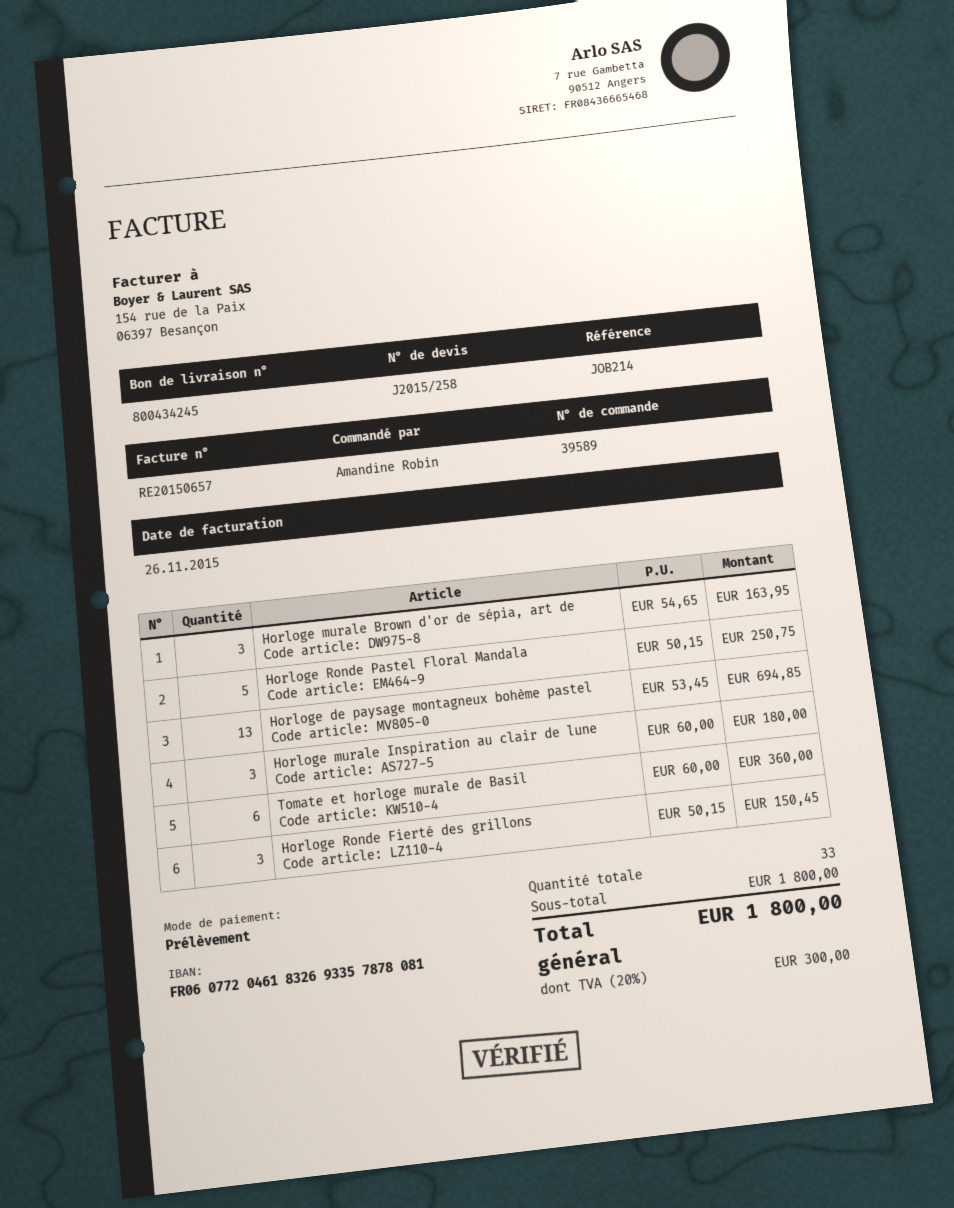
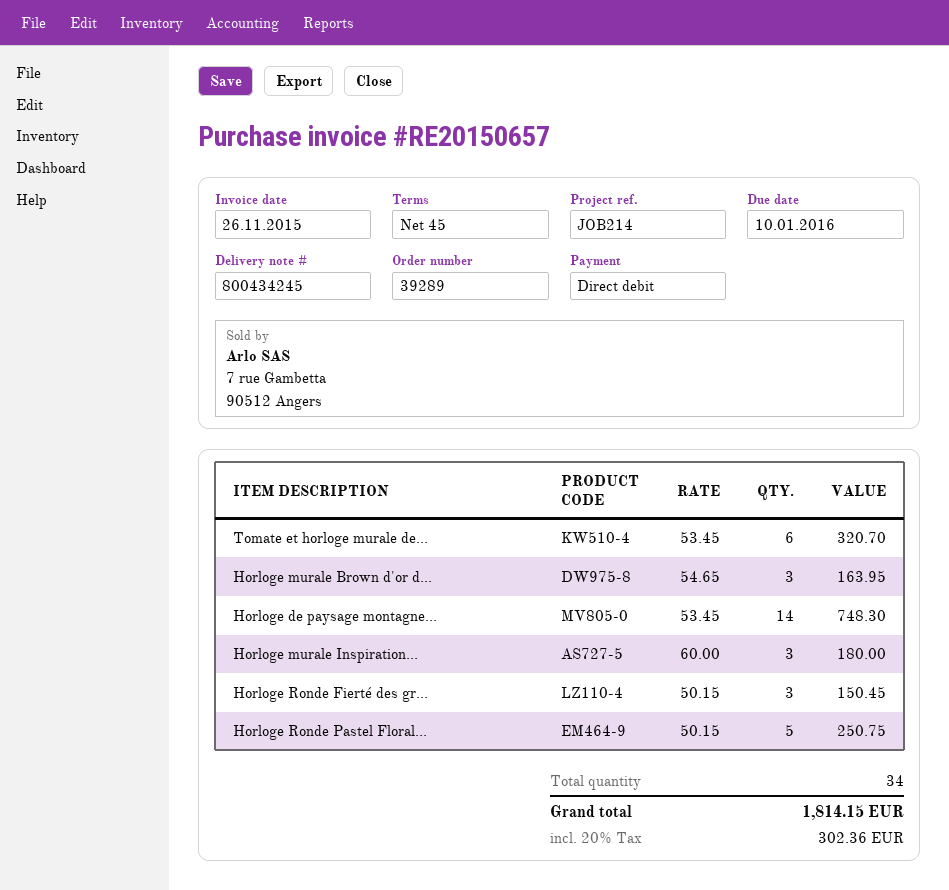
order number: 39589 -> 39289
Horloge de paysage montagneux bohème pastel: 13 x 53.45 = 694.85 -> 14 x 53.45 = 748.30
Tomate et horloge murale de Basil: 6 x 60.00 = 360.00 -> 6 x 53.45 = 320.70
total quantity: 33 -> 34
tax: 20% = 300.00 -> 20% = 302.36
total: 1800.00 -> 1814.15

